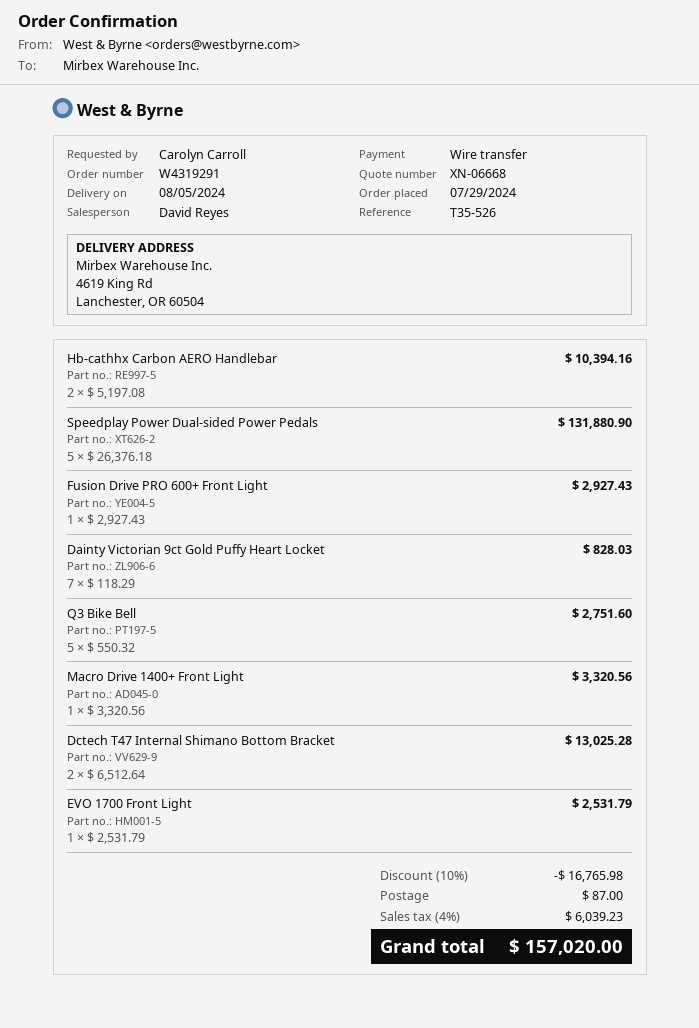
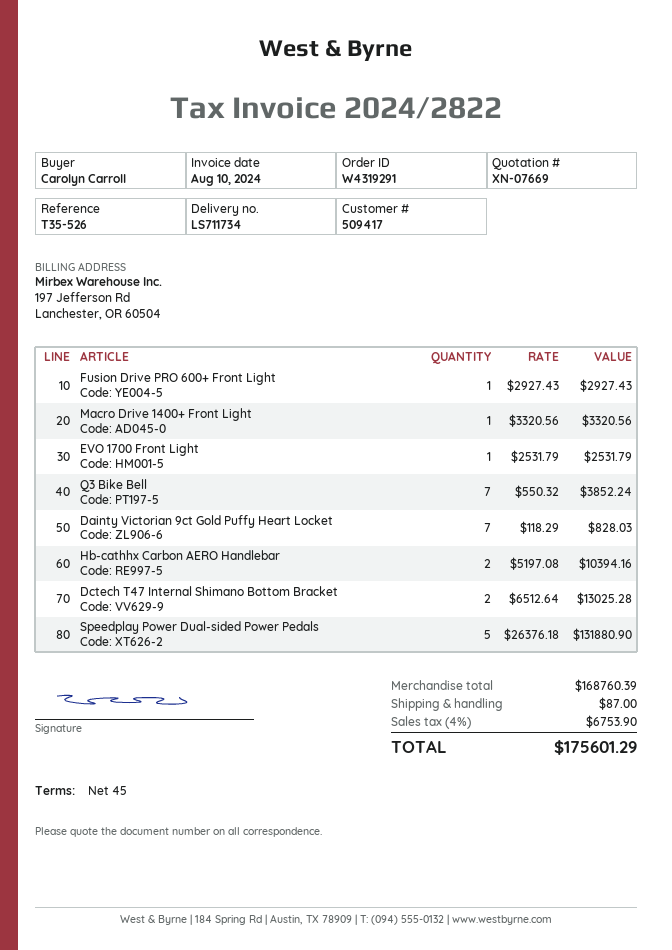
quote number: XN-06668 -> XN-07669
Q3 Bike Bell: 5 x 550.32 = 2751.60 -> 7 x 550.32 = 3852.24
discount: 10% = 16765.98 -> none
tax: 4% = 6039.23 -> 4% = 6753.90
total: 157020.00 -> 175601.29

